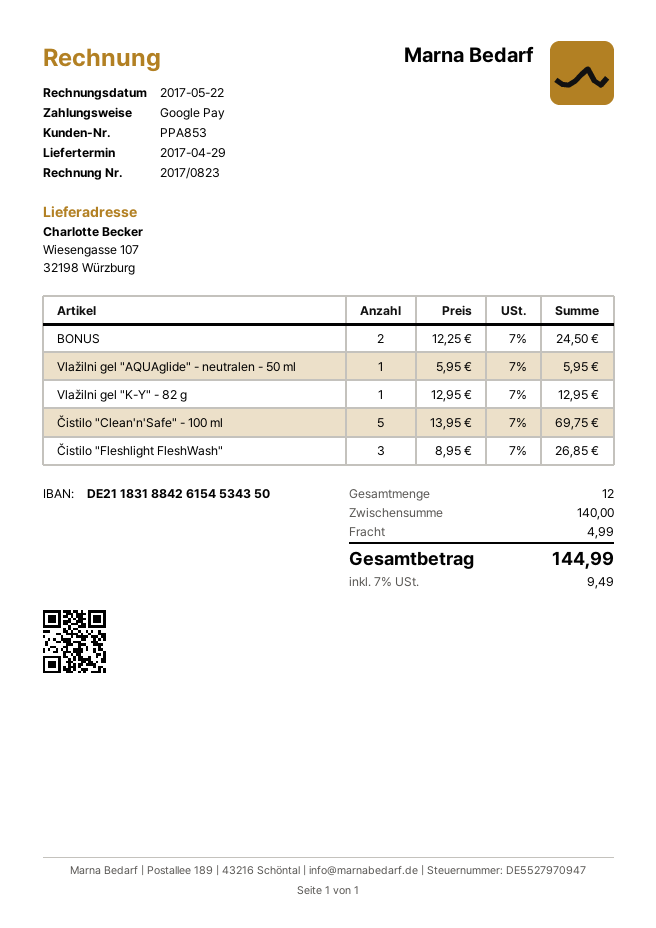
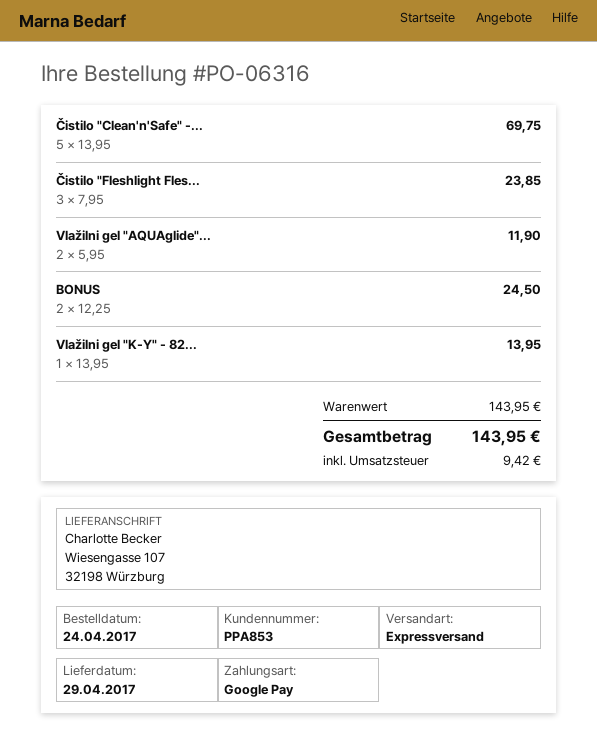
Vlažilni gel "AQUAglide" - neutralen - 50 ml: 1 x 5.95 = 5.95 -> 2 x 5.95 = 11.90
Vlažilni gel "K-Y" - 82 g: 1 x 12.95 = 12.95 -> 1 x 13.95 = 13.95
Čistilo "Fleshlight FleshWash": 3 x 8.95 = 26.85 -> 3 x 7.95 = 23.85
subtotal: 140.00 -> 143.95
shipping: 4.99 -> none
tax: 9.49 -> 9.42
total: 144.99 -> 143.95

